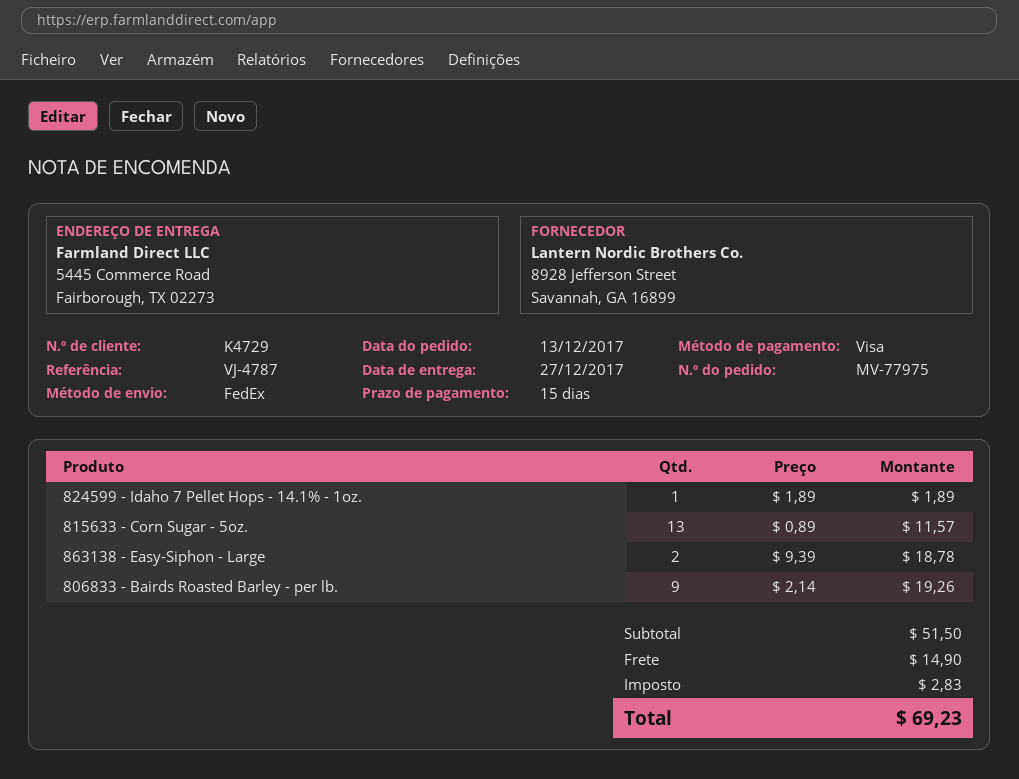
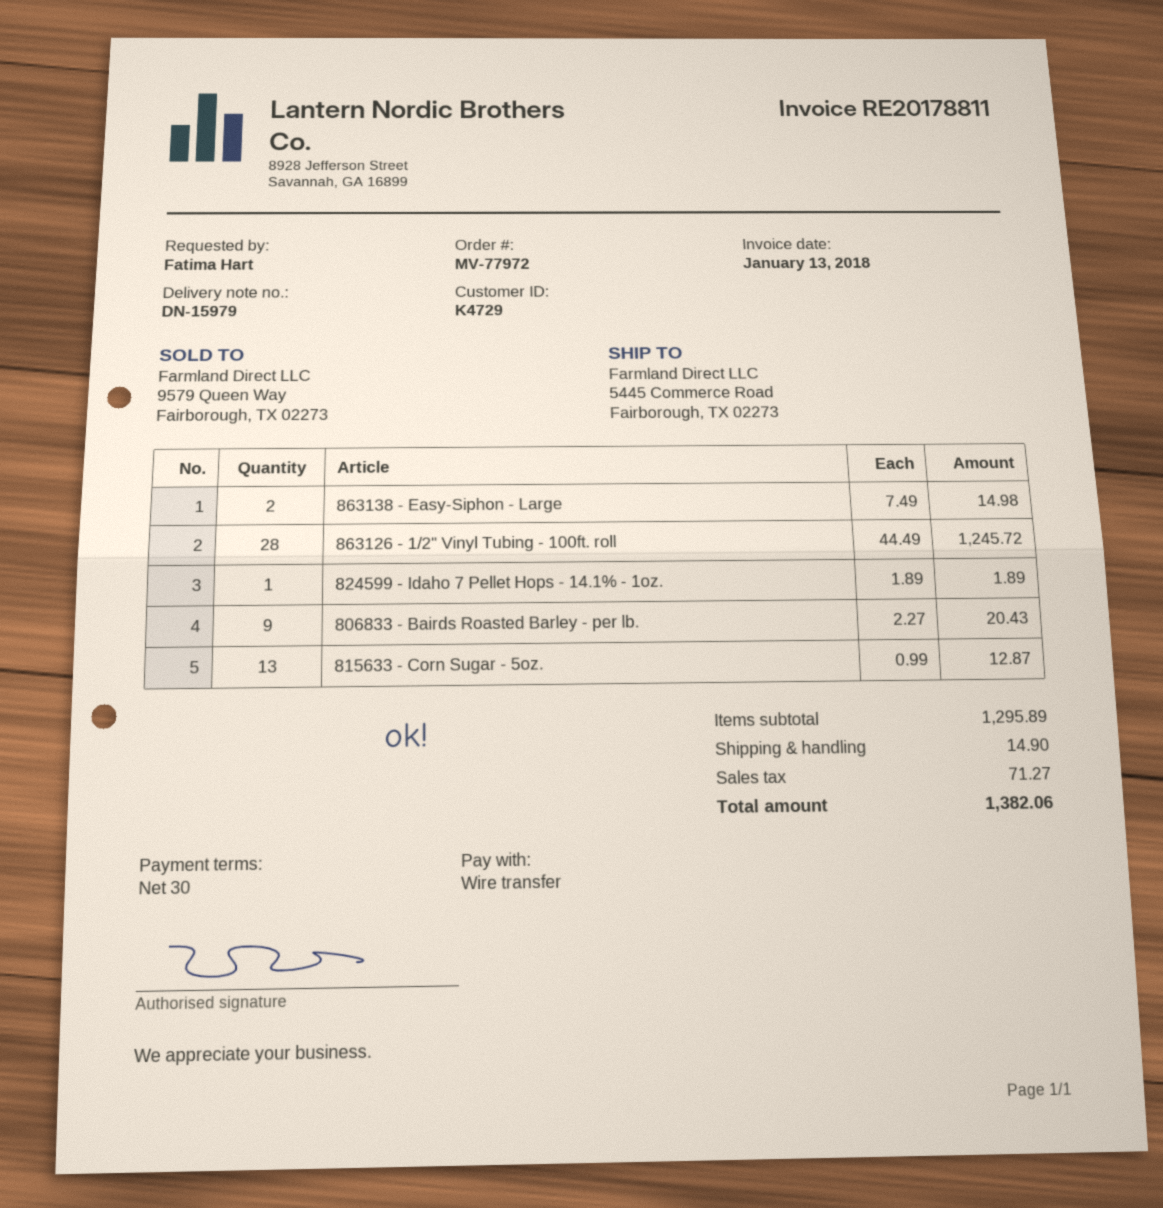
order number: MV-77975 -> MV-77972
payment terms: 15 days -> 30 days
payment method: Visa -> bank transfer
815633 - Corn Sugar - 5oz.: 13 x 0.89 = 11.57 -> 13 x 0.99 = 12.87
863138 - Easy-Siphon - Large: 2 x 9.39 = 18.78 -> 2 x 7.49 = 14.98
806833 - Bairds Roasted Barley - per lb.: 9 x 2.14 = 19.26 -> 9 x 2.27 = 20.43
863126 - 1/2" Vinyl Tubing - 100ft. roll: none -> 28 x 44.49 = 1245.72
subtotal: 51.50 -> 1295.89
tax: 2.83 -> 71.27
total: 69.23 -> 1382.06

